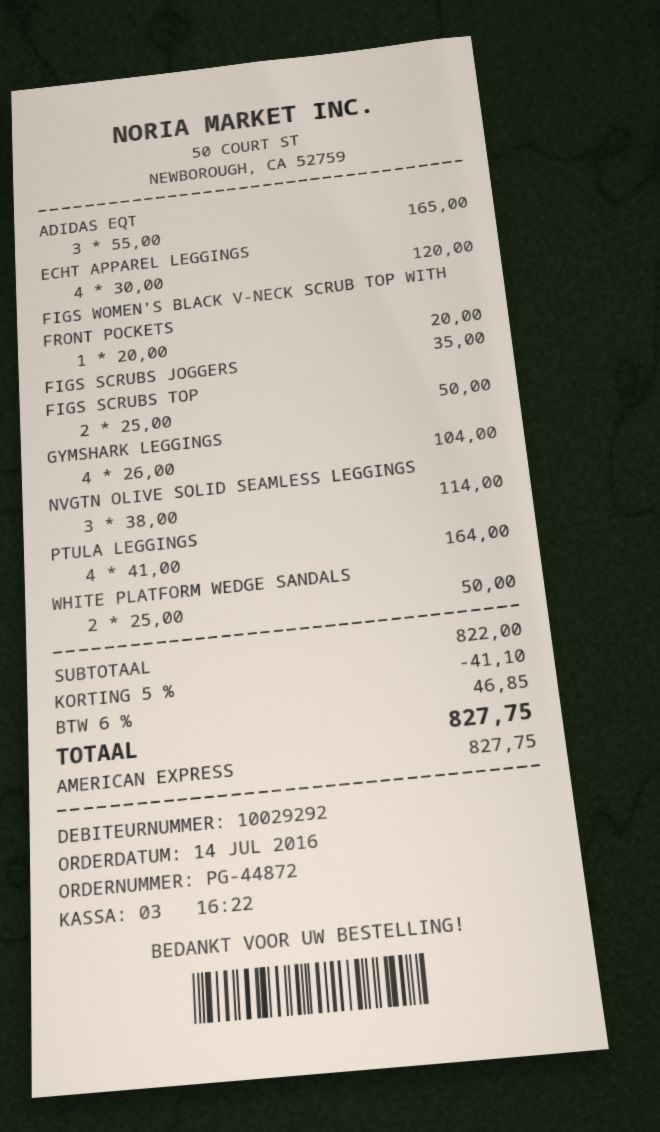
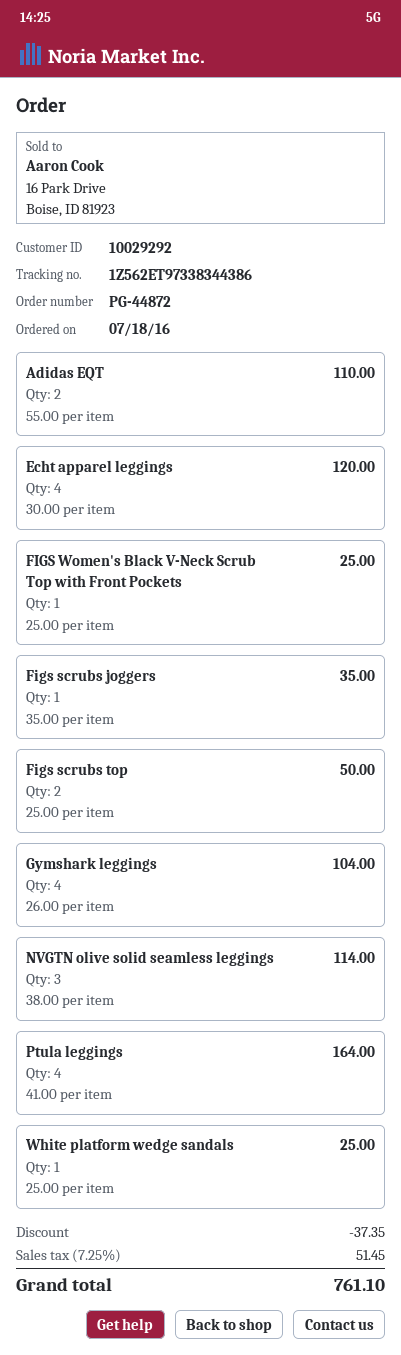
order date: 2016-07-14 -> 2016-07-18
ADIDAS EQT: 3 x 55.00 = 165.00 -> 2 x 55.00 = 110.00
FIGS WOMEN'S BLACK V-NECK SCRUB TOP WITH FRONT POCKETS: 1 x 20.00 = 20.00 -> 1 x 25.00 = 25.00
WHITE PLATFORM WEDGE SANDALS: 2 x 25.00 = 50.00 -> 1 x 25.00 = 25.00
discount: 41.10 -> 37.35
tax: 6% = 46.85 -> 7.25% = 51.45
total: 827.75 -> 761.10

